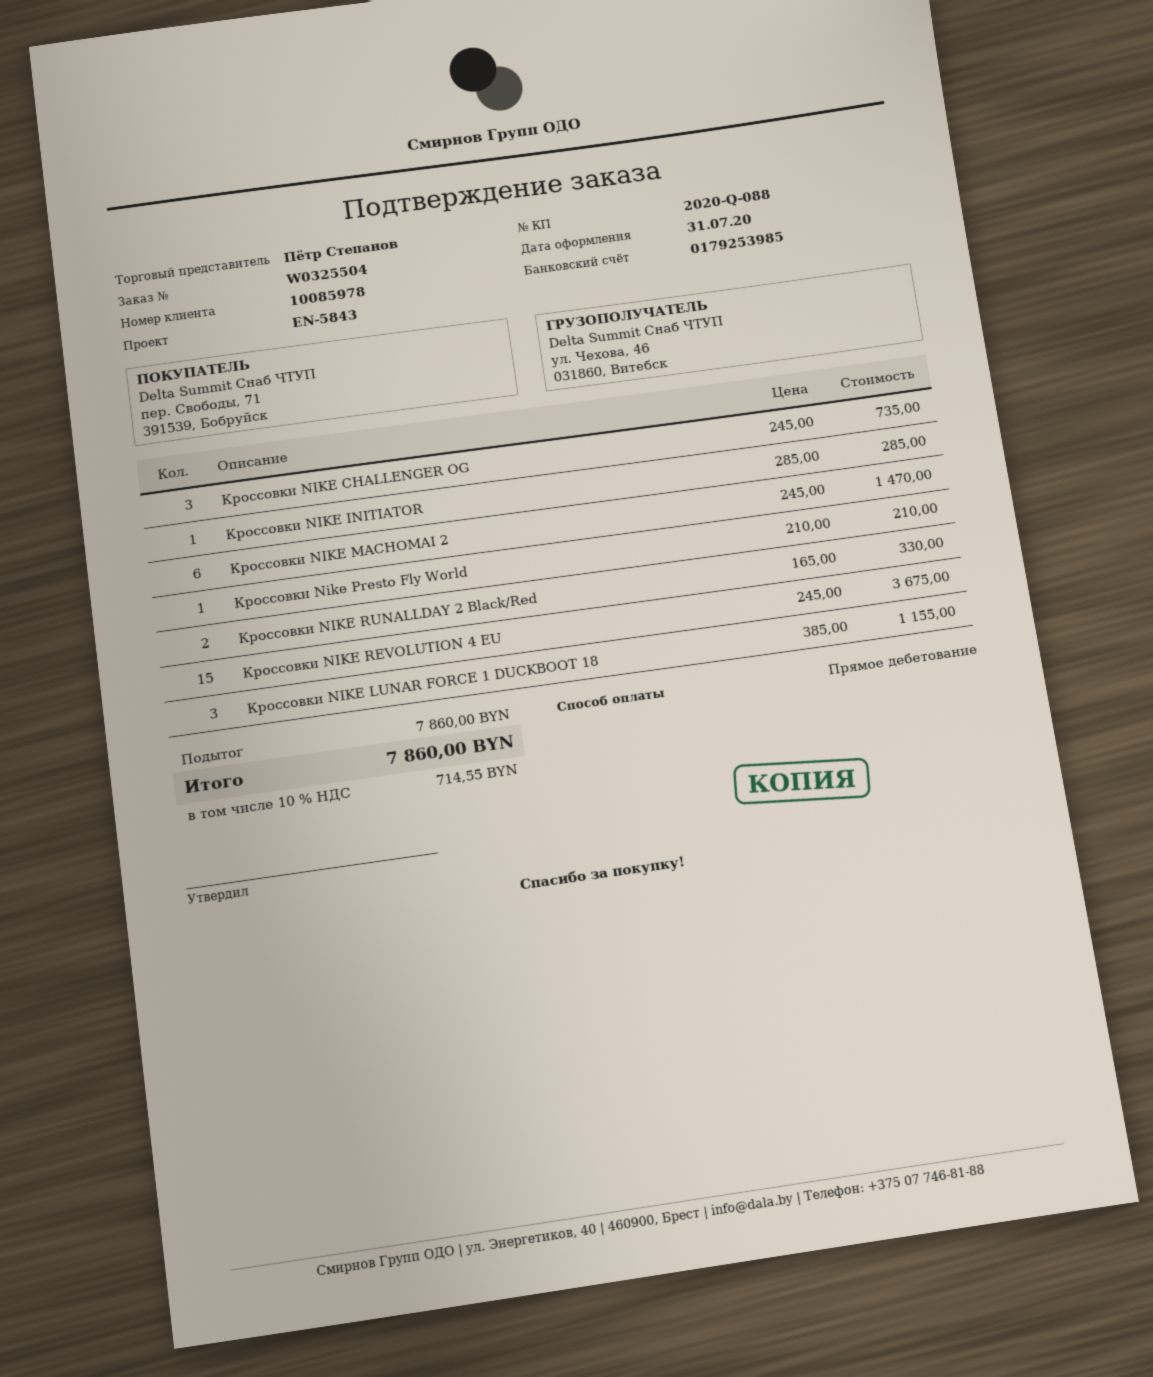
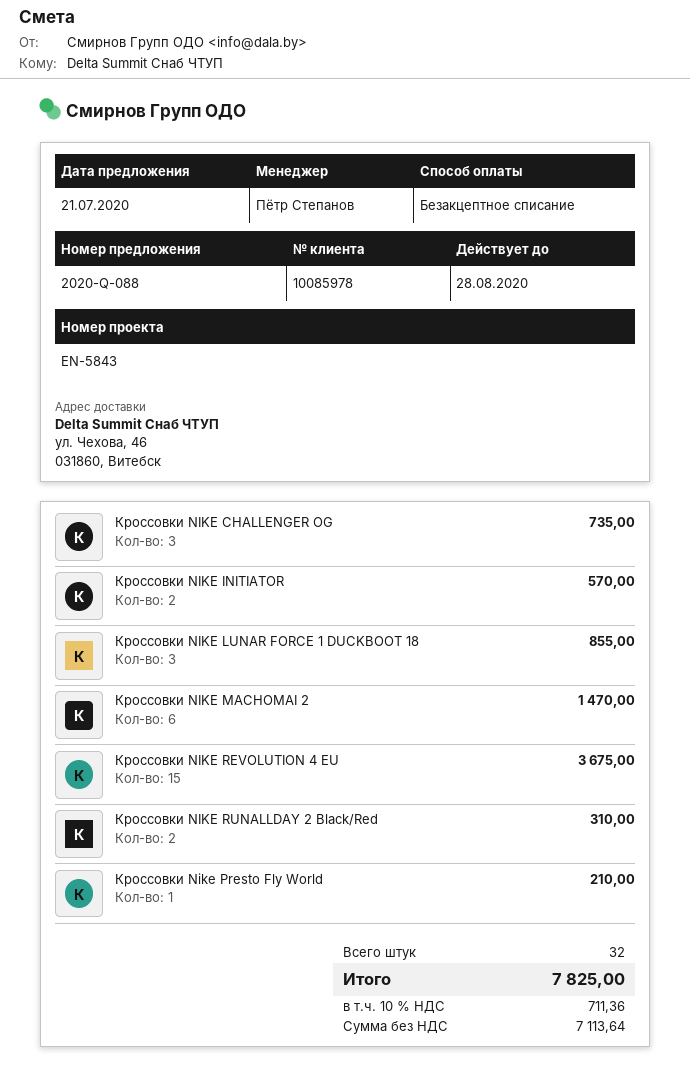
Кроссовки NIKE INITIATOR: 1 for 285.00 -> 2 for 570.00
Кроссовки NIKE RUNALLDAY 2 Black/Red: 2 for 330.00 -> 2 for 310.00
Кроссовки NIKE LUNAR FORCE 1 DUCKBOOT 18: 3 for 1155.00 -> 3 for 855.00
tax: 10% = 714.55 -> 10% = 711.36
total: 7860.00 -> 7825.00

